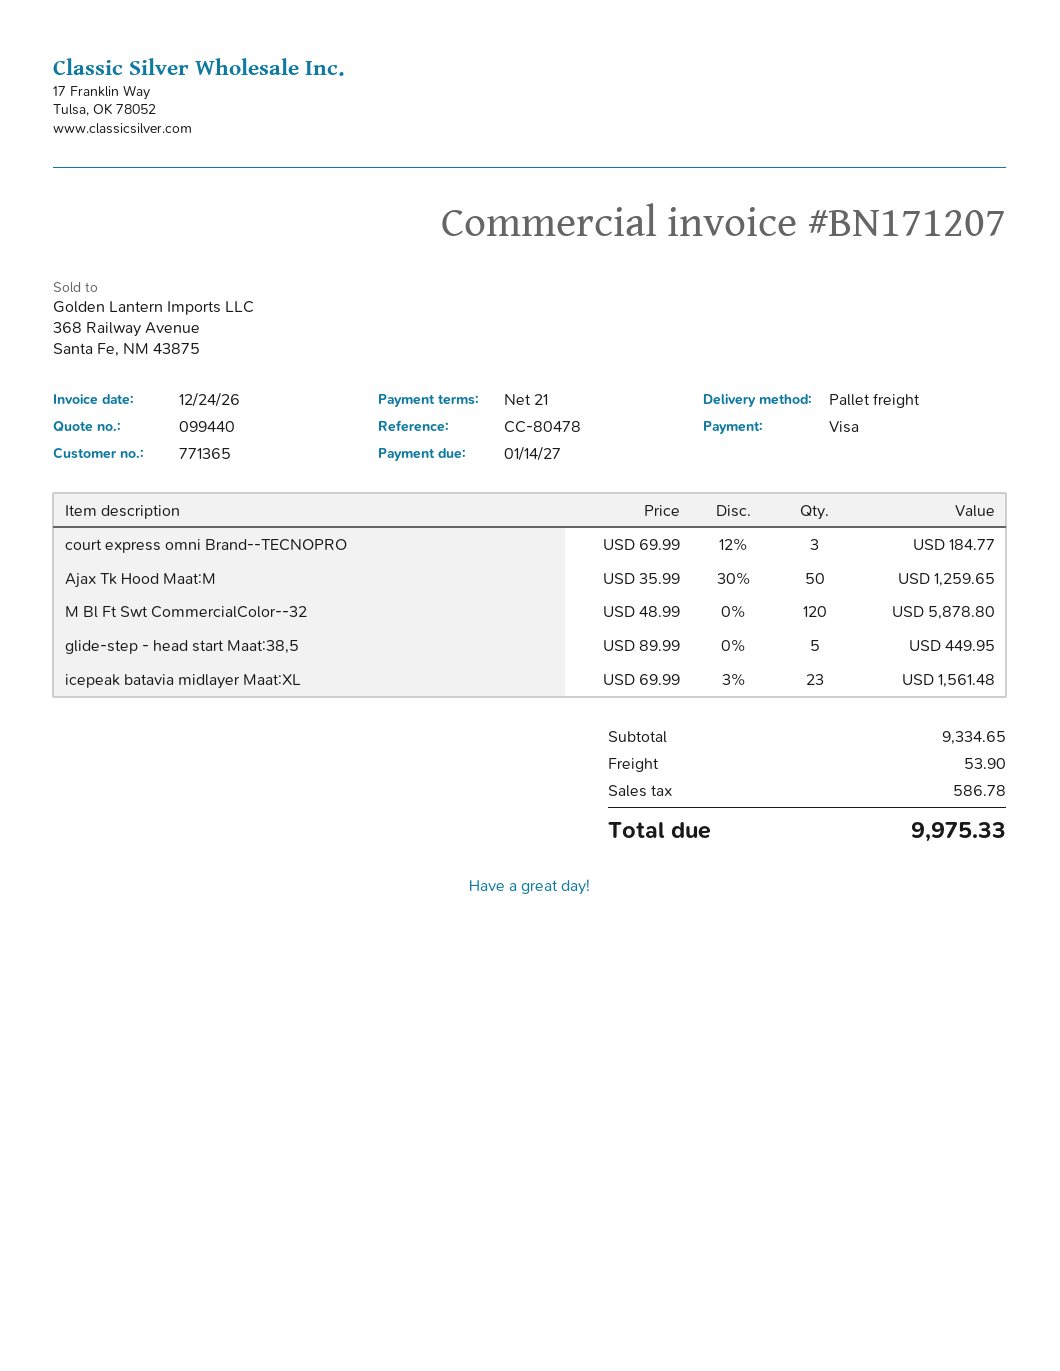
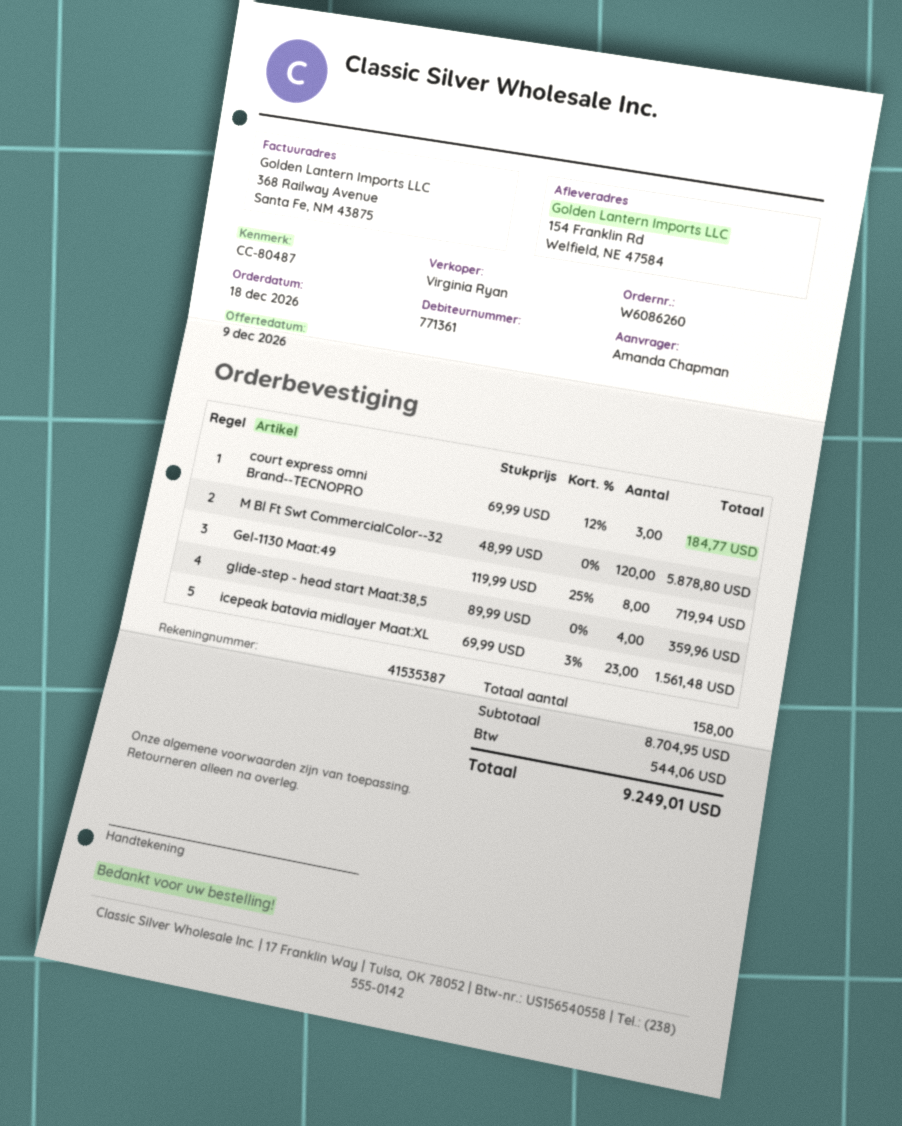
customer number: 771365 -> 771361
reference: CC-80478 -> CC-80487
Ajax Tk Hood Maat:M: 50 x 35.99 - 30% = 1259.65 -> none
glide-step - head start Maat:38,5: 5 x 89.99 = 449.95 -> 4 x 89.99 = 359.96
Gel-1130 Maat:49: none -> 8 x 119.99 - 25% = 719.94
subtotal: 9334.65 -> 8704.95
shipping: 53.90 -> none
tax: 586.78 -> 544.06
total: 9975.33 -> 9249.01

